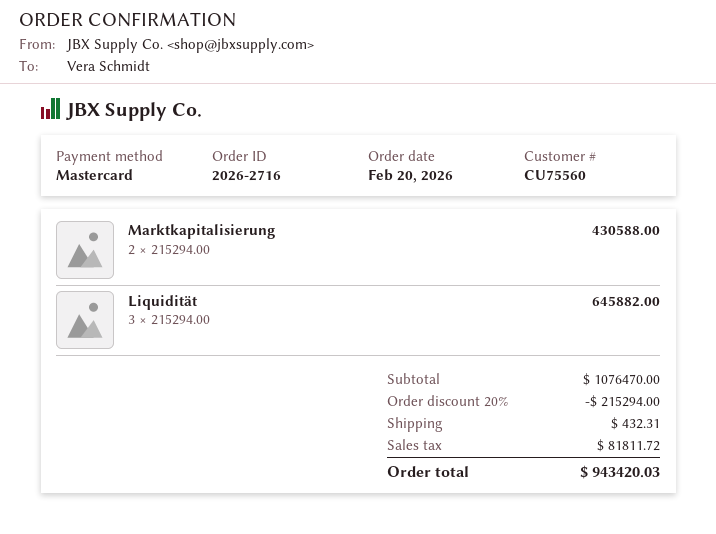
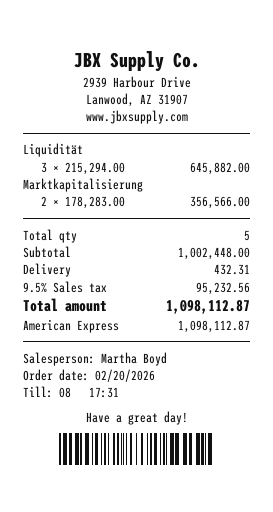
payment method: Mastercard -> American Express
Marktkapitalisierung: 2 x 215294.00 = 430588.00 -> 2 x 178283.00 = 356566.00
subtotal: 1076470.00 -> 1002448.00
discount: 20% = 215294.00 -> none
tax: 81811.72 -> 95232.56
total: 943420.03 -> 1098112.87

